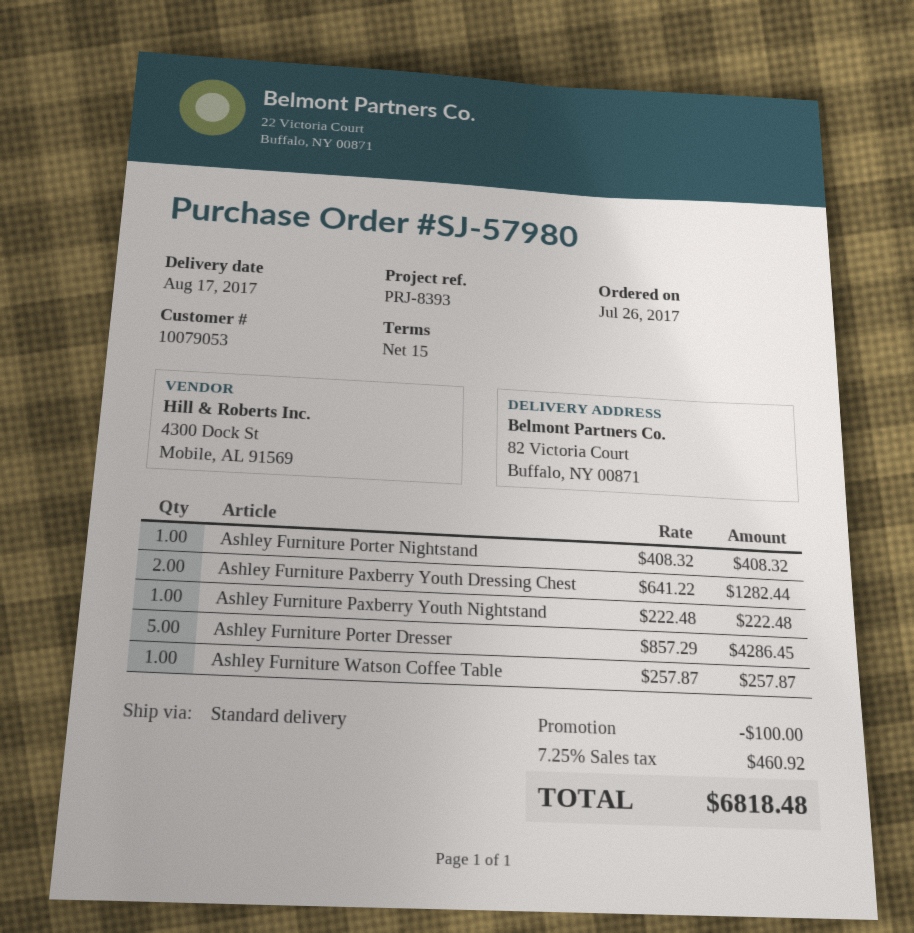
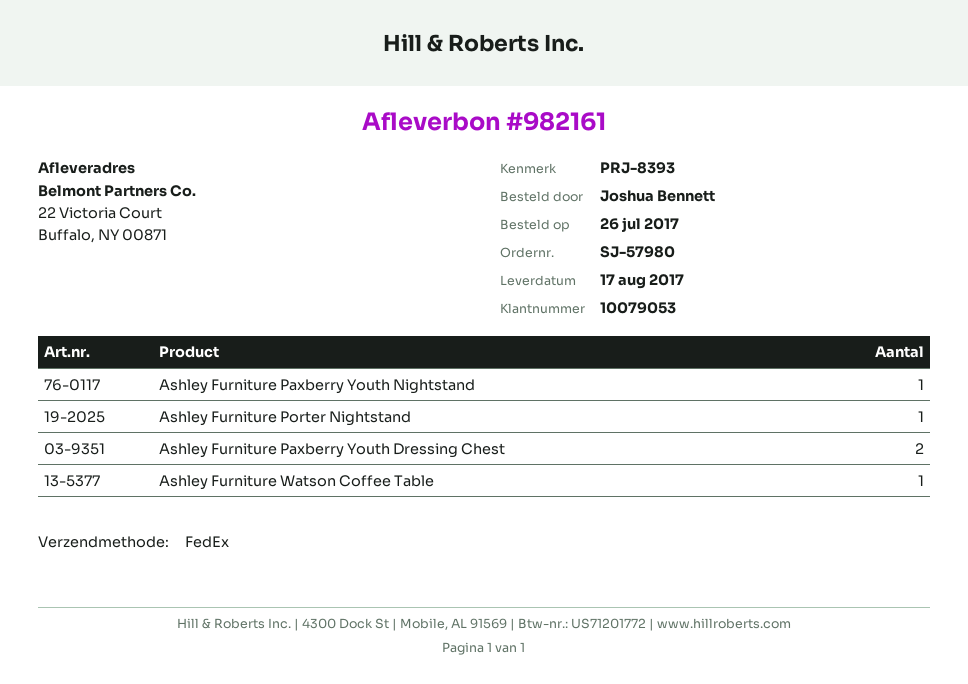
shipping method: standard -> FedEx
ship to: 82 Victoria Court, Buffalo, NY 00871 -> 22 Victoria Court, Buffalo, NY 00871
Ashley Furniture Porter Dresser: 5 -> none

